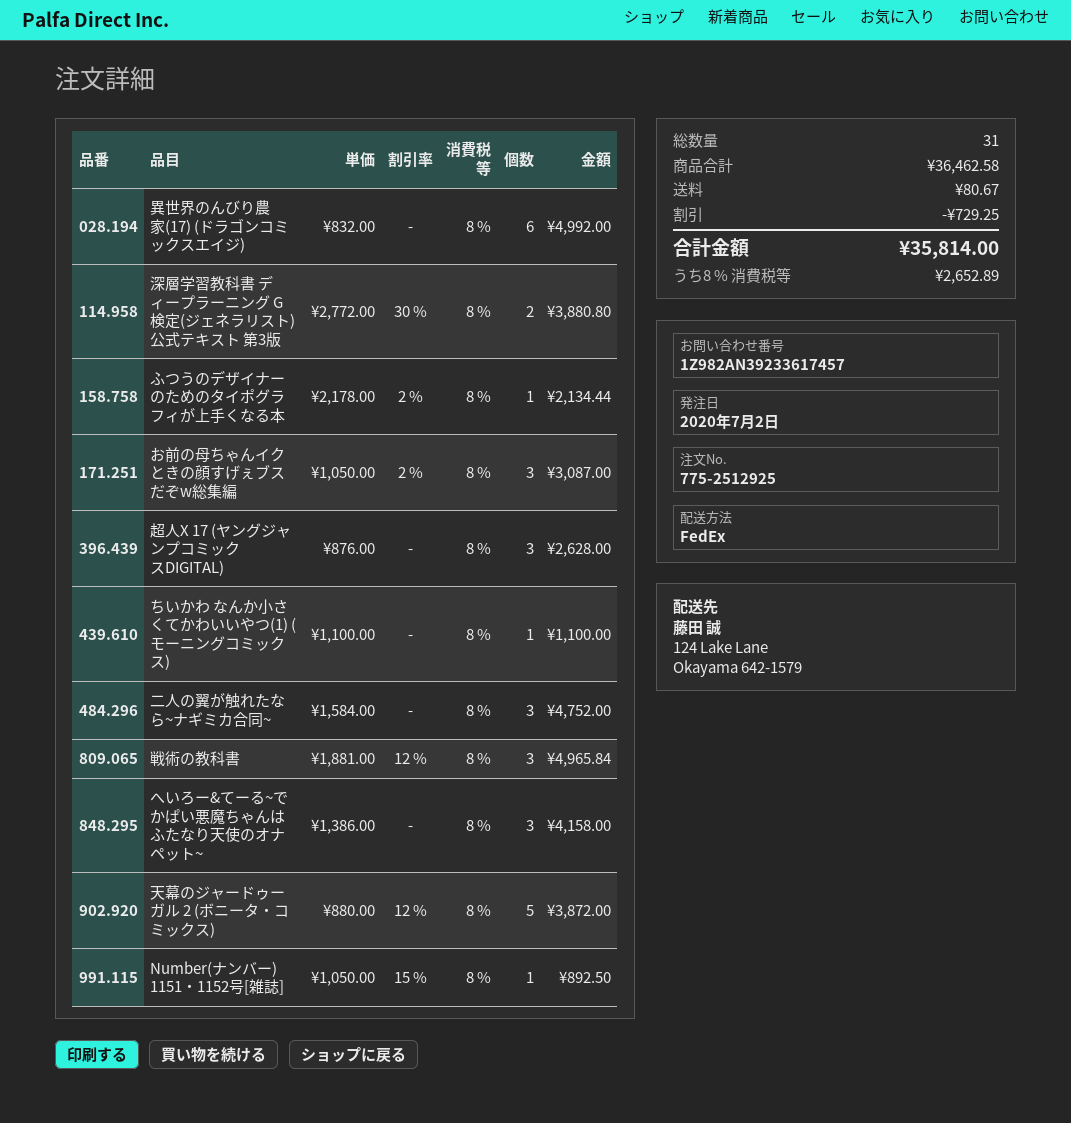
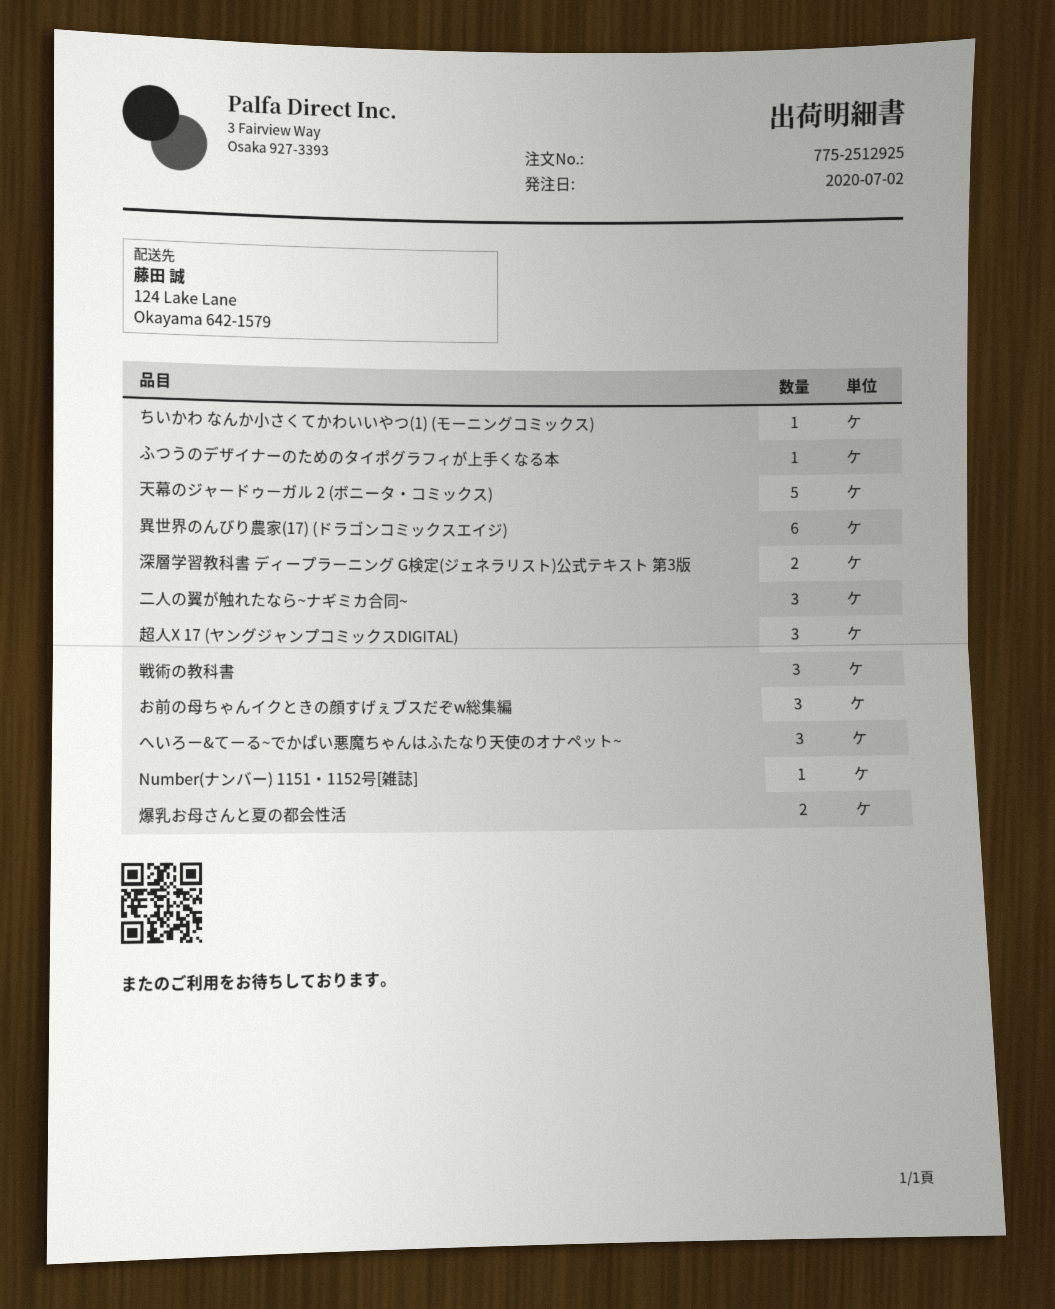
爆乳お母さんと夏の都会性活: none -> 2

